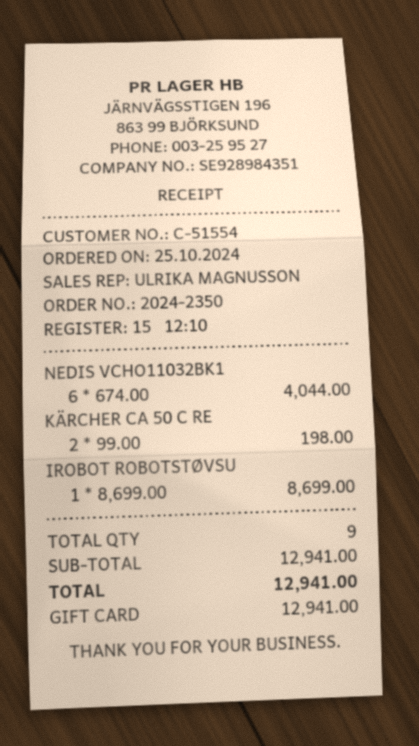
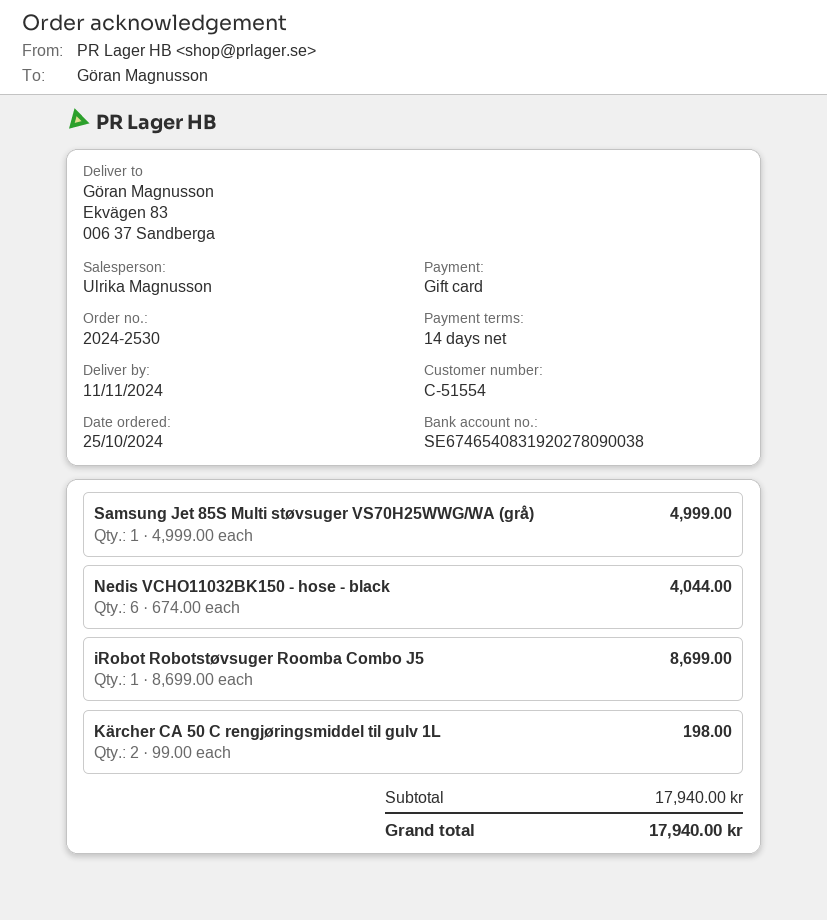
order number: 2024-2350 -> 2024-2530
Samsung Jet 85S Multi støvsuger VS70H25WWG/WA (grå): none -> 1 x 4999.00 = 4999.00
subtotal: 12941.00 -> 17940.00
total: 12941.00 -> 17940.00

